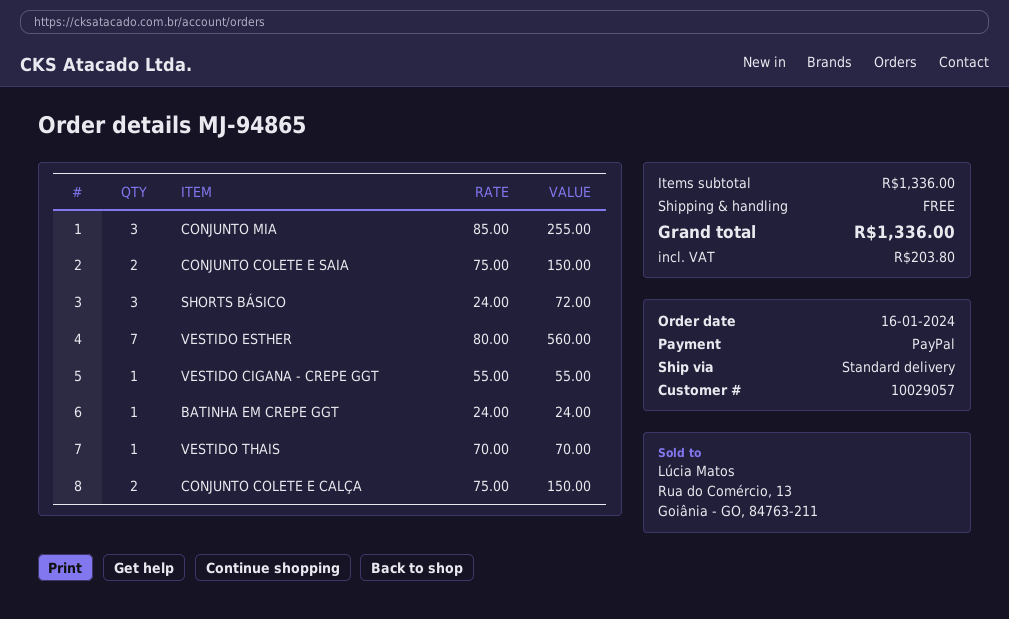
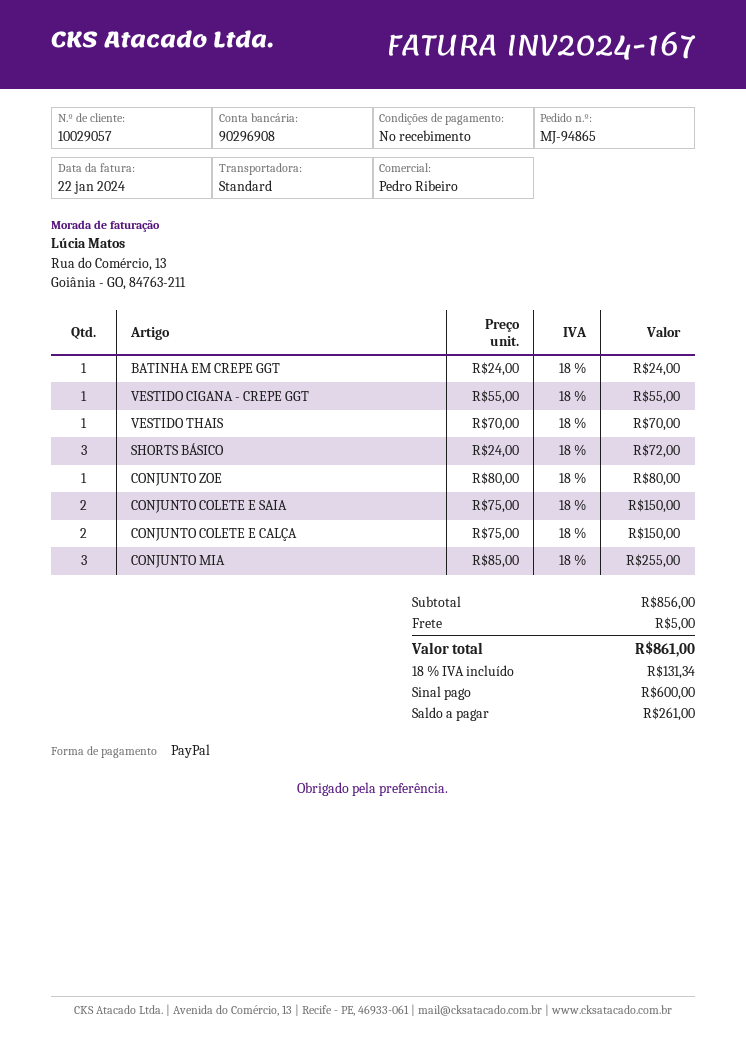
VESTIDO ESTHER: 7 x 80.00 = 560.00 -> none
CONJUNTO ZOE: none -> 1 x 80.00 = 80.00
subtotal: 1336.00 -> 856.00
shipping: 0.00 -> 5.00
tax: 203.80 -> 131.34
total: 1336.00 -> 861.00

